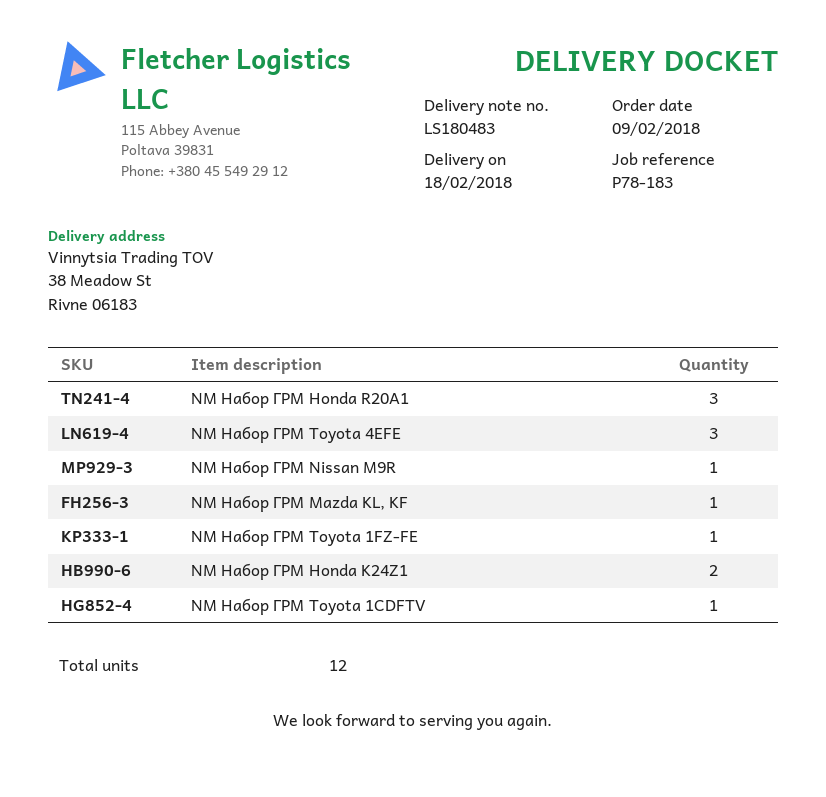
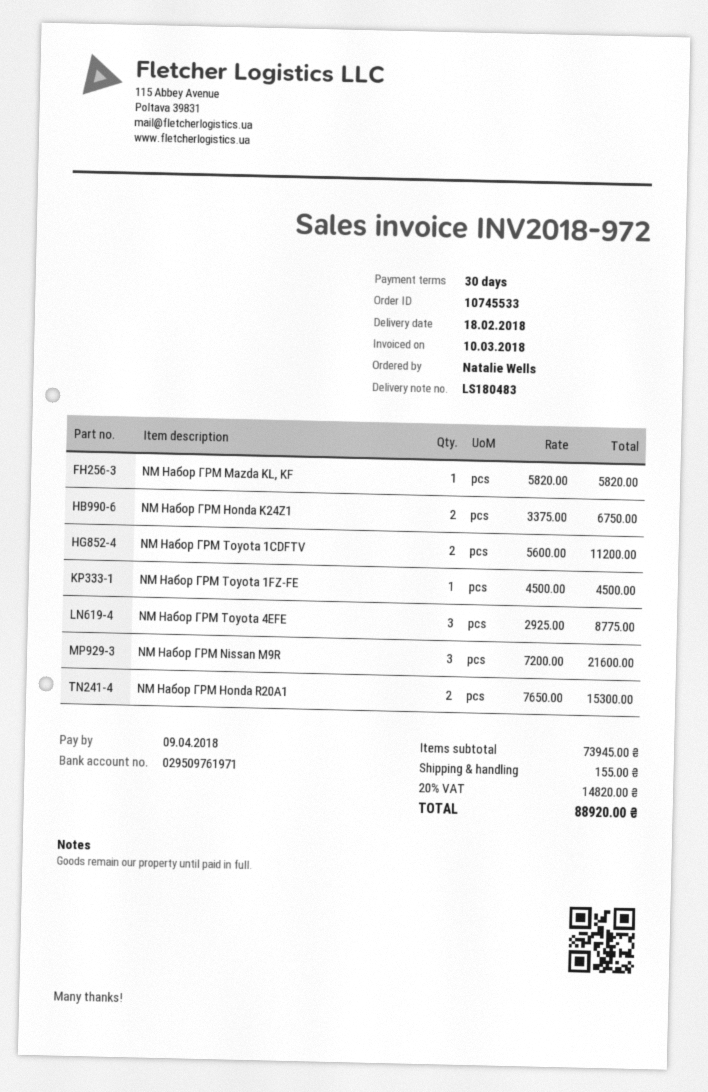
NM Набор ГРМ Honda R20A1: 3 -> 2
NM Набор ГРМ Nissan M9R: 1 -> 3
NM Набор ГРМ Toyota 1CDFTV: 1 -> 2

